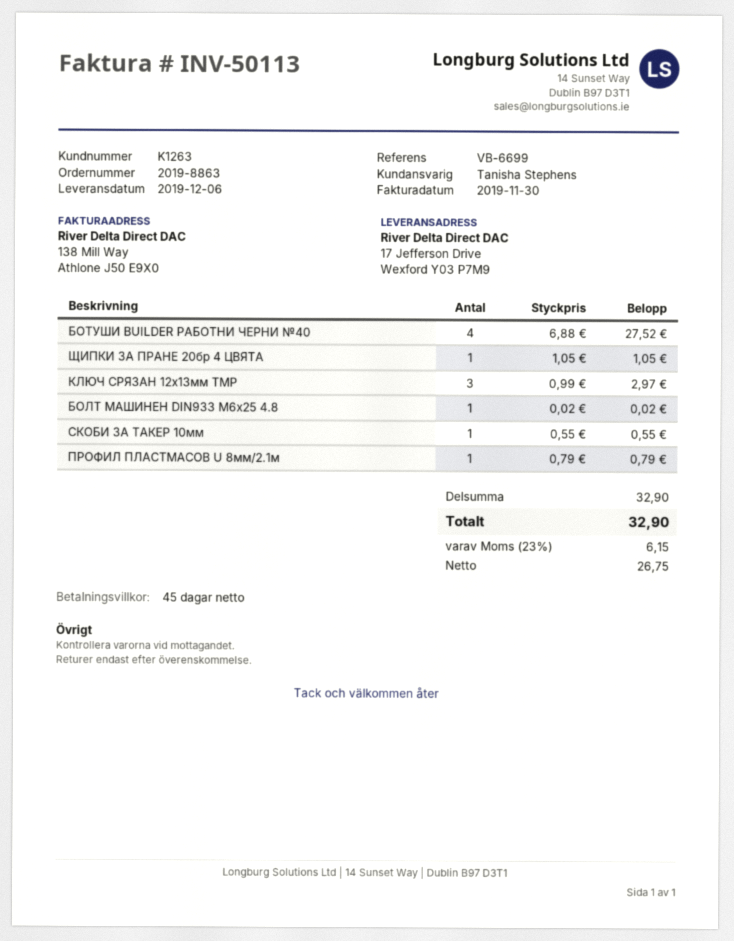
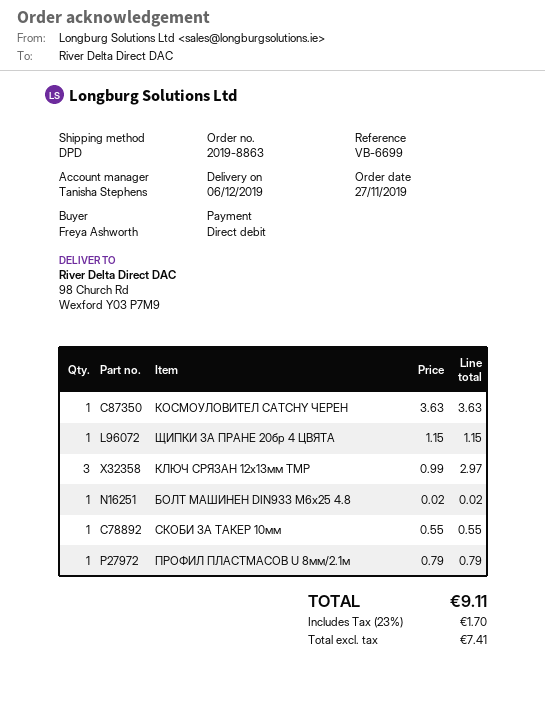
ship to: 17 Jefferson Drive, Wexford Y03 P7M9 -> 98 Church Rd, Wexford Y03 P7M9
БОТУШИ BUILDER РАБОТНИ ЧЕРНИ №40: 4 x 6.88 = 27.52 -> none
ЩИПКИ ЗА ПРАНЕ 20бр 4 ЦВЯТА: 1 x 1.05 = 1.05 -> 1 x 1.15 = 1.15
КОСМОУЛОВИТЕЛ CATCHY ЧЕРЕН: none -> 1 x 3.63 = 3.63
net: 26.75 -> 7.41
tax: 23% = 6.15 -> 23% = 1.70
total: 32.90 -> 9.11

